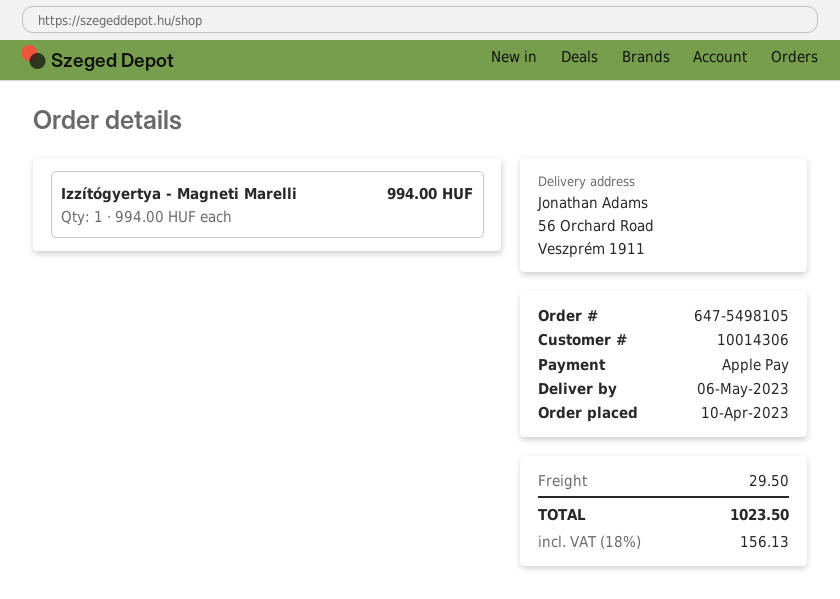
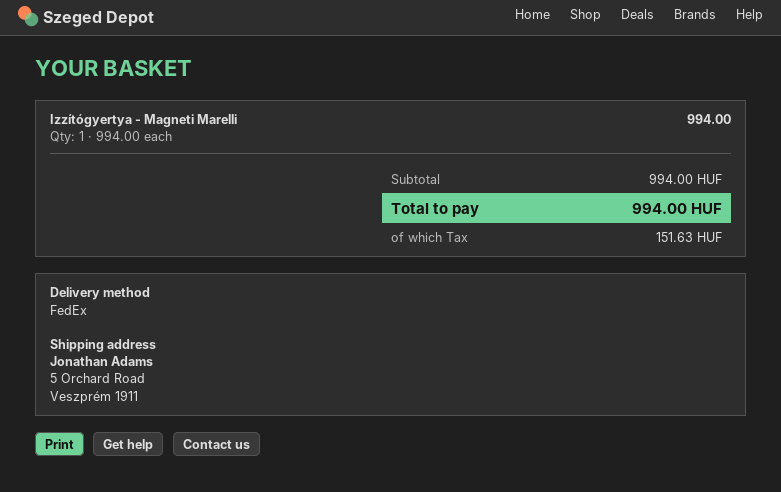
ship to: 56 Orchard Road, Veszprém 1911 -> 5 Orchard Road, Veszprém 1911
shipping: 29.50 -> none
tax: 156.13 -> 151.63
total: 1023.50 -> 994.00

